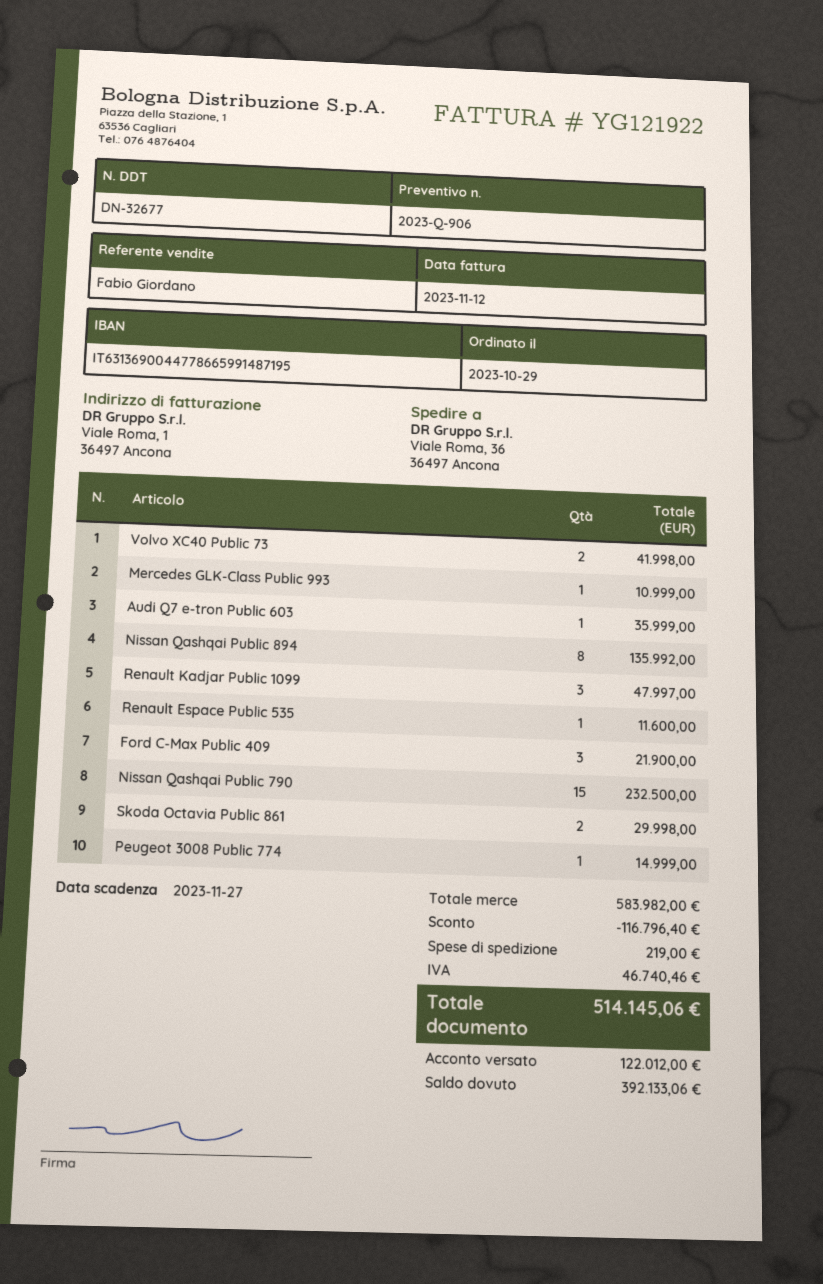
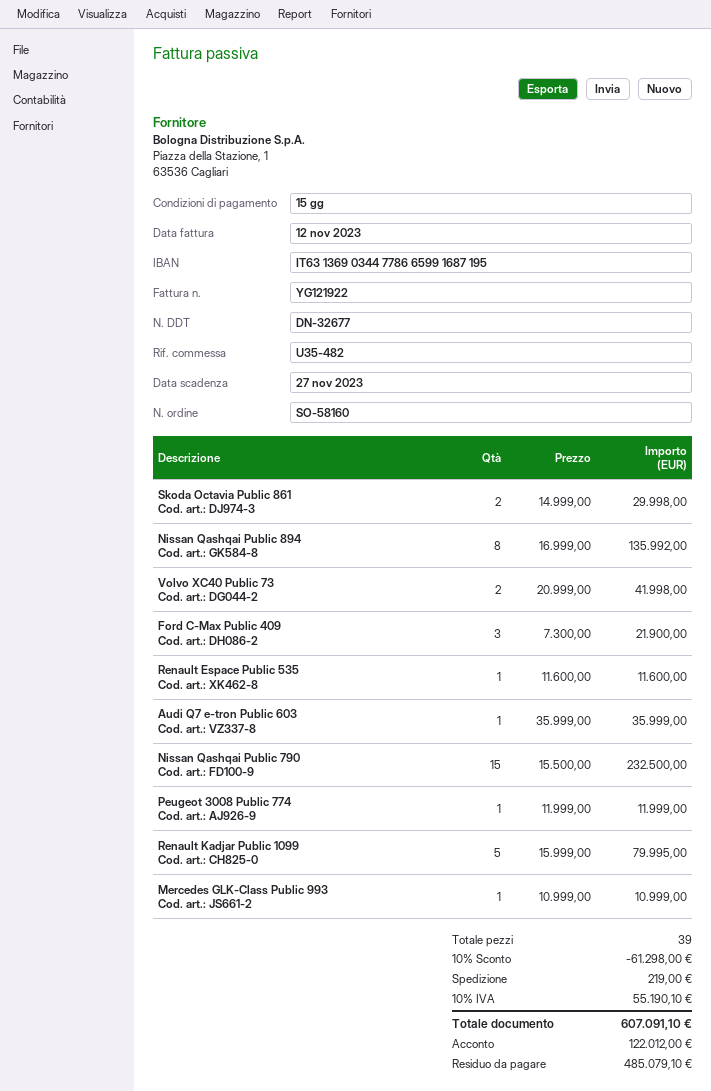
bank account: IT6313690044778665991487195 -> IT6313690344778665991687195
Renault Kadjar Public 1099: 3 for 47997.00 -> 5 for 79995.00
Peugeot 3008 Public 774: 1 for 14999.00 -> 1 for 11999.00
discount: 116796.40 -> 61298.00
tax: 46740.46 -> 55190.10
total: 514145.06 -> 607091.10
balance: 392133.06 -> 485079.10

